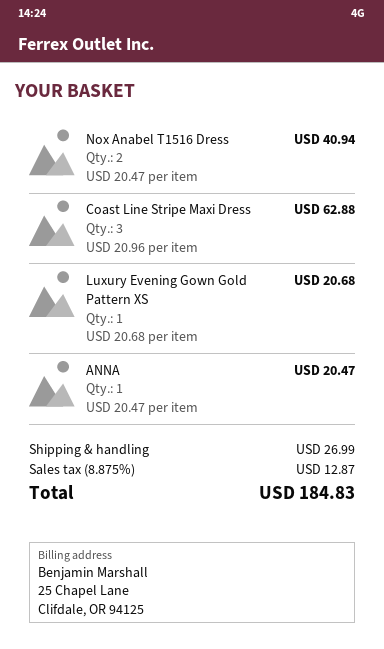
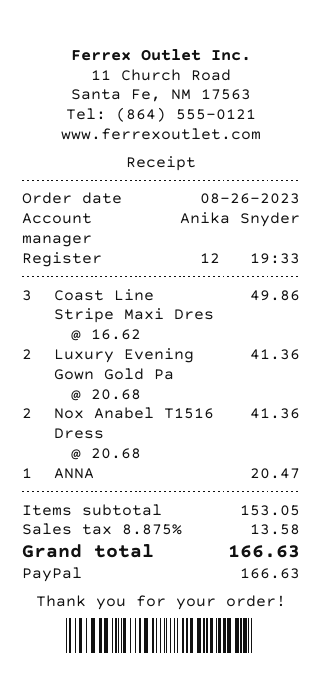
Nox Anabel T1516 Dress: 2 x 20.47 = 40.94 -> 2 x 20.68 = 41.36
Coast Line Stripe Maxi Dress: 3 x 20.96 = 62.88 -> 3 x 16.62 = 49.86
Luxury Evening Gown Gold Pattern XS: 1 x 20.68 = 20.68 -> 2 x 20.68 = 41.36
shipping: 26.99 -> none
tax: 8.875% = 12.87 -> 8.875% = 13.58
total: 184.83 -> 166.63

